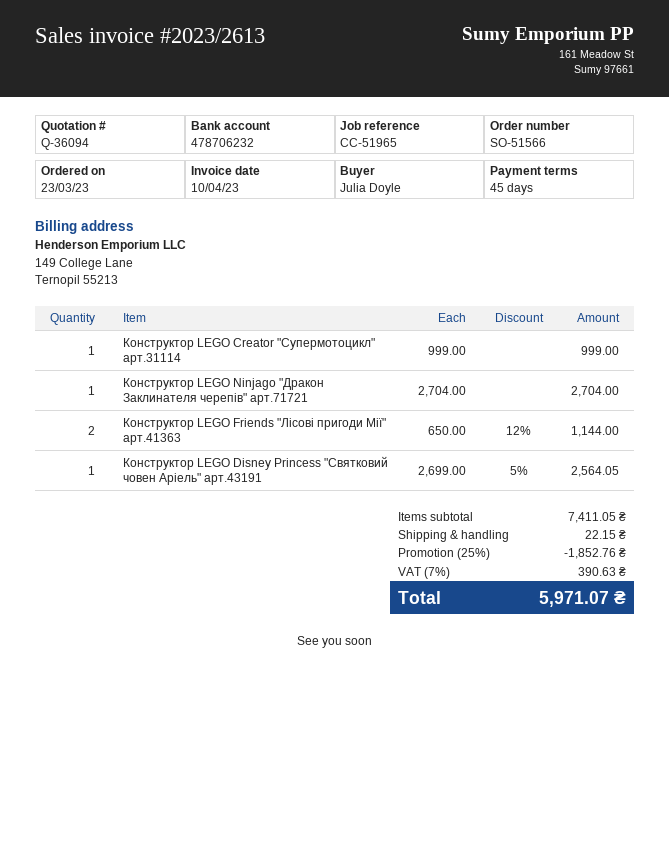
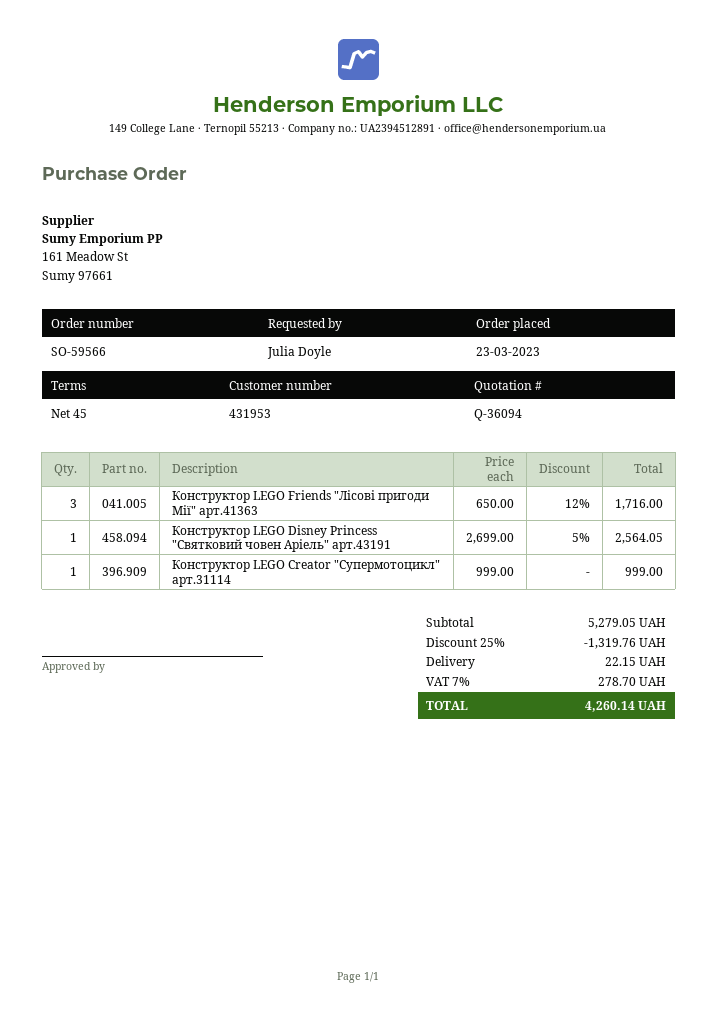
order number: SO-51566 -> SO-59566
Конструктор LEGO Ninjago "Дракон Заклинателя черепів" арт.71721: 1 x 2704.00 = 2704.00 -> none
Конструктор LEGO Friends "Лісові пригоди Мії" арт.41363: 2 x 650.00 - 12% = 1144.00 -> 3 x 650.00 - 12% = 1716.00
subtotal: 7411.05 -> 5279.05
discount: 25% = 1852.76 -> 25% = 1319.76
tax: 7% = 390.63 -> 7% = 278.70
total: 5971.07 -> 4260.14

